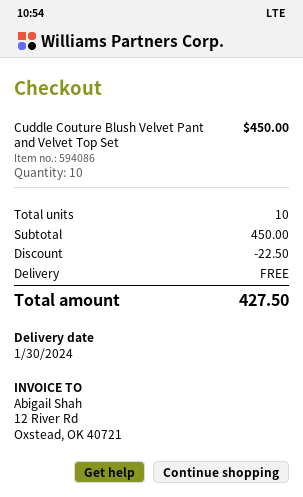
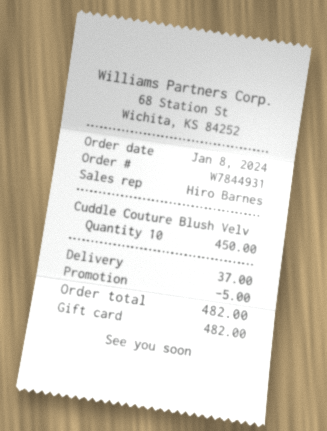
discount: 22.50 -> 5.00
shipping: 0.00 -> 37.00
total: 427.50 -> 482.00

